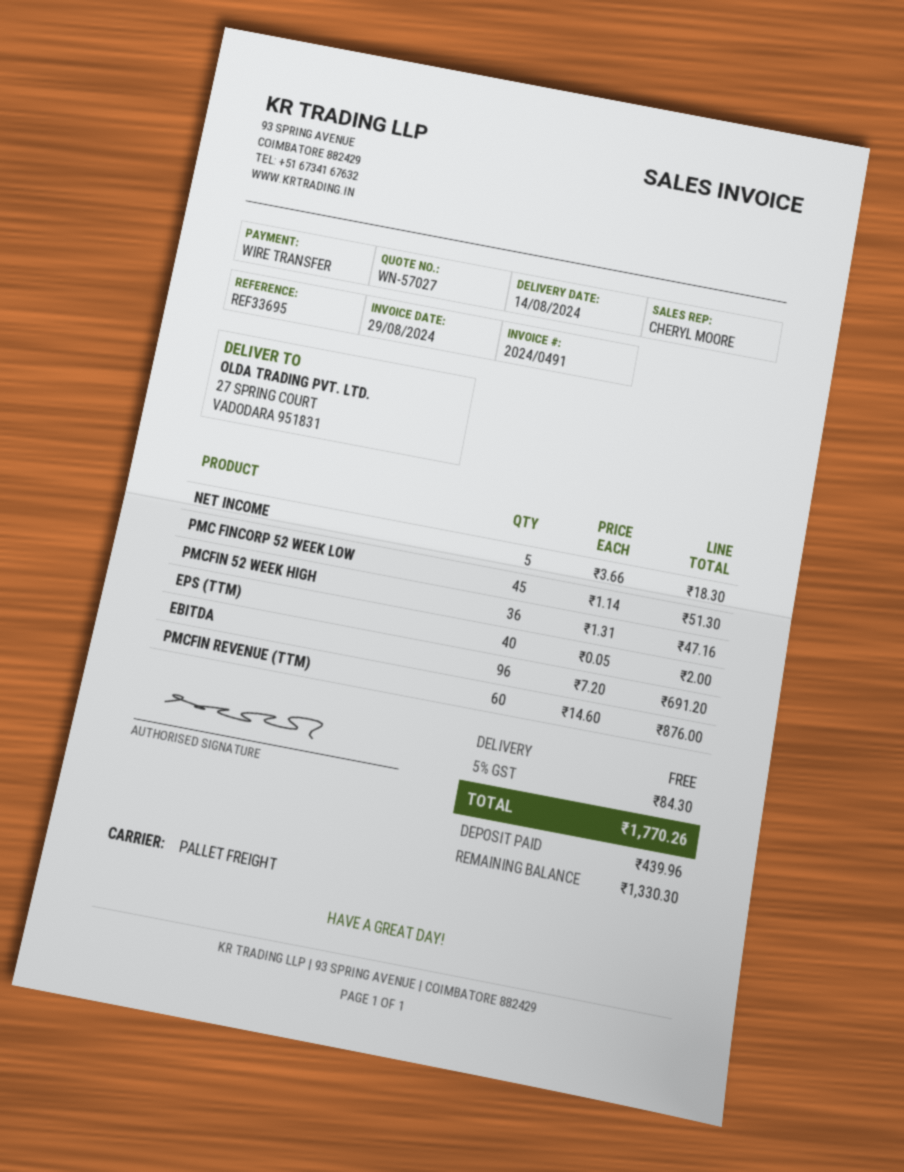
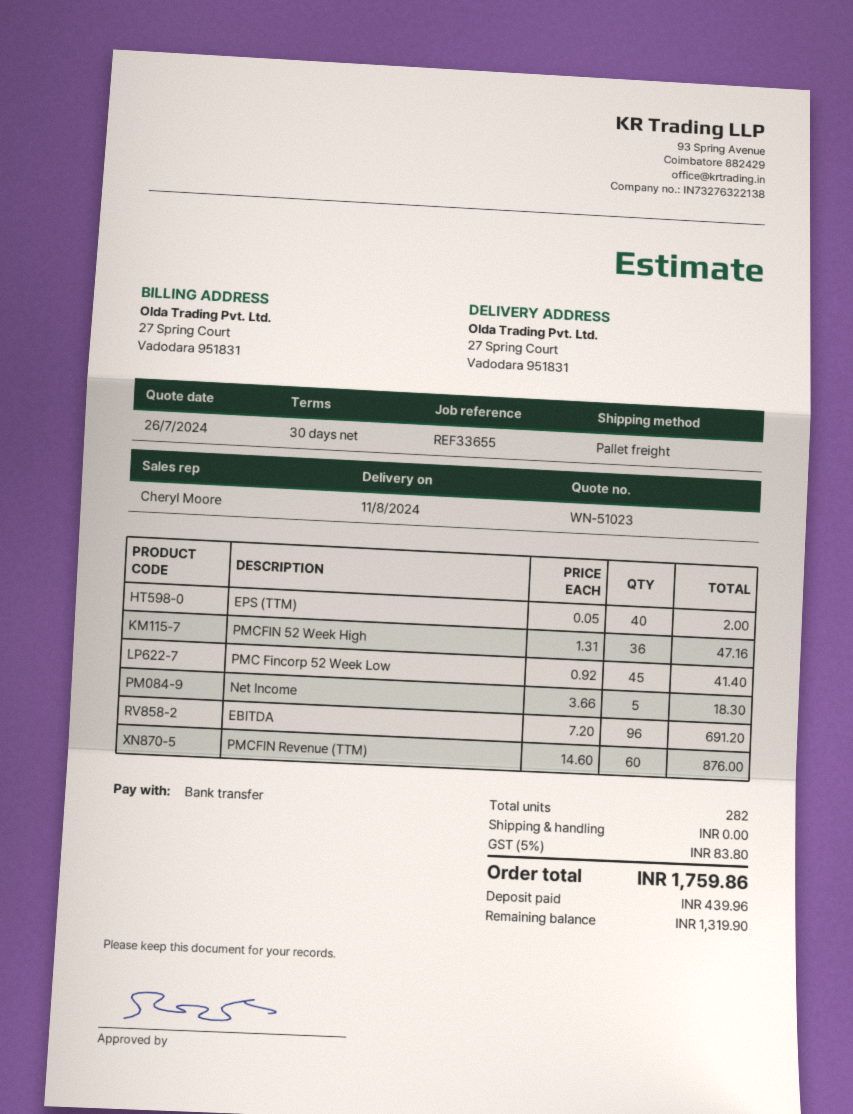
quote number: WN-57027 -> WN-51023
delivery date: 2024-08-14 -> 2024-08-11
reference: REF33695 -> REF33655
PMC FINCORP 52 WEEK LOW: 45 x 1.14 = 51.30 -> 45 x 0.92 = 41.40
tax: 5% = 84.30 -> 5% = 83.80
total: 1770.26 -> 1759.86
balance: 1330.30 -> 1319.90

